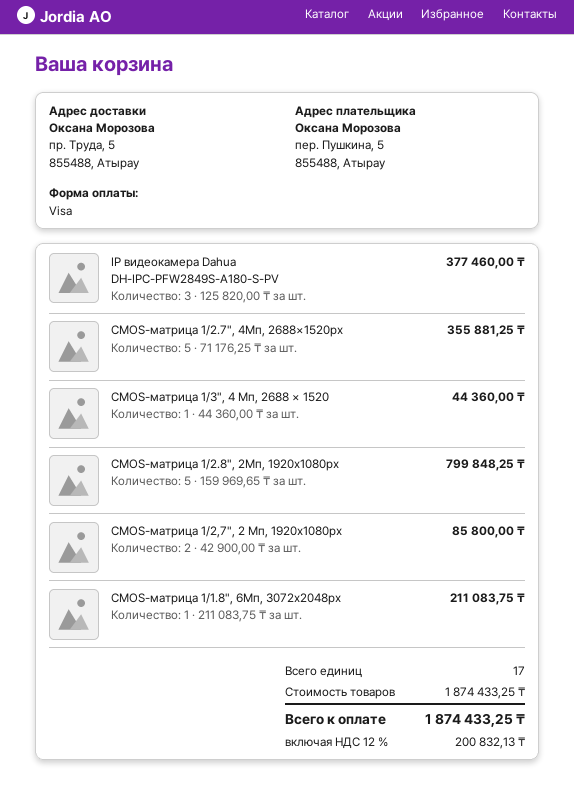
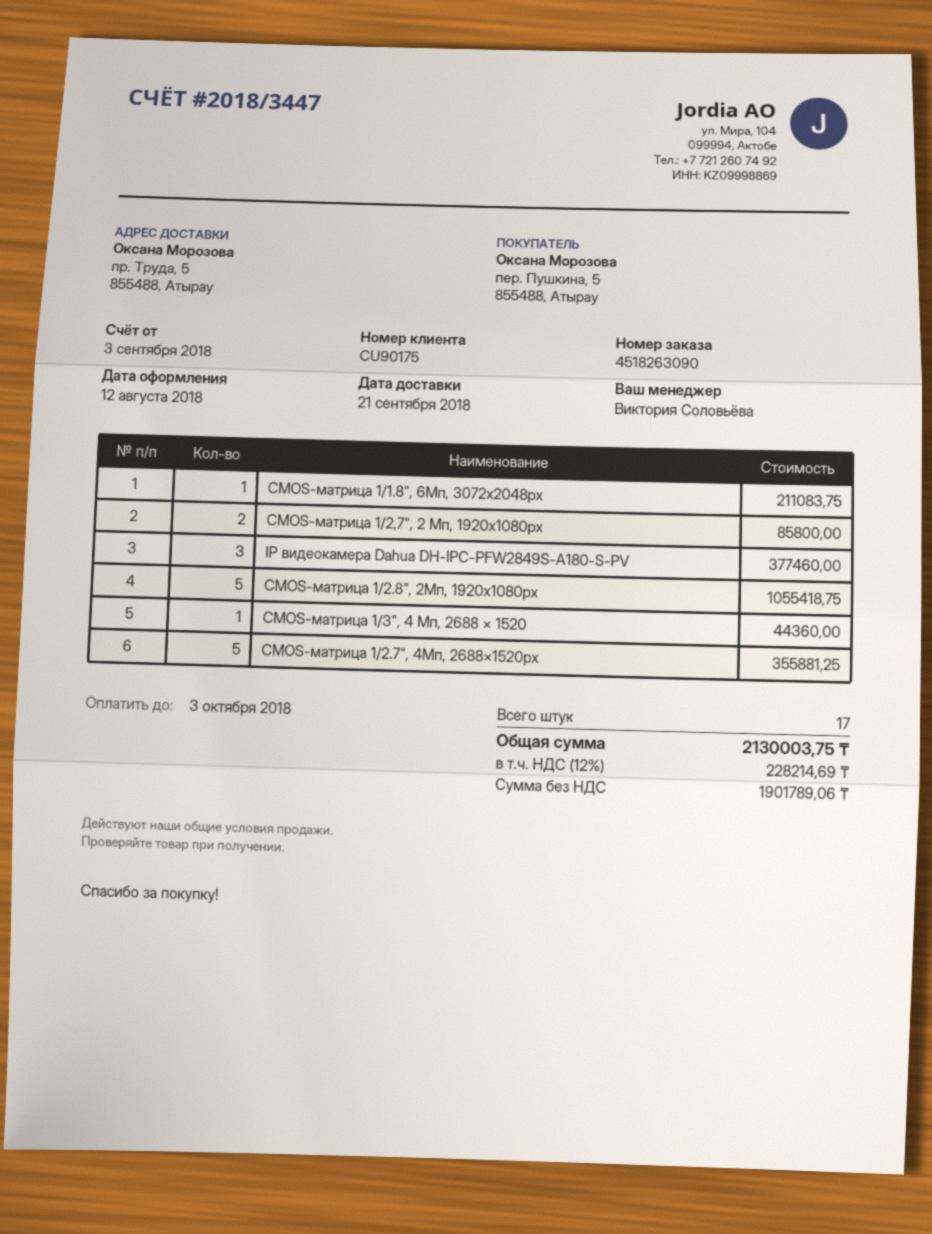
CMOS-матрица 1/2.8", 2Мп, 1920x1080px: 5 for 799848.25 -> 5 for 1055418.75
tax: 12% = 200832.13 -> 12% = 228214.69
total: 1874433.25 -> 2130003.75

